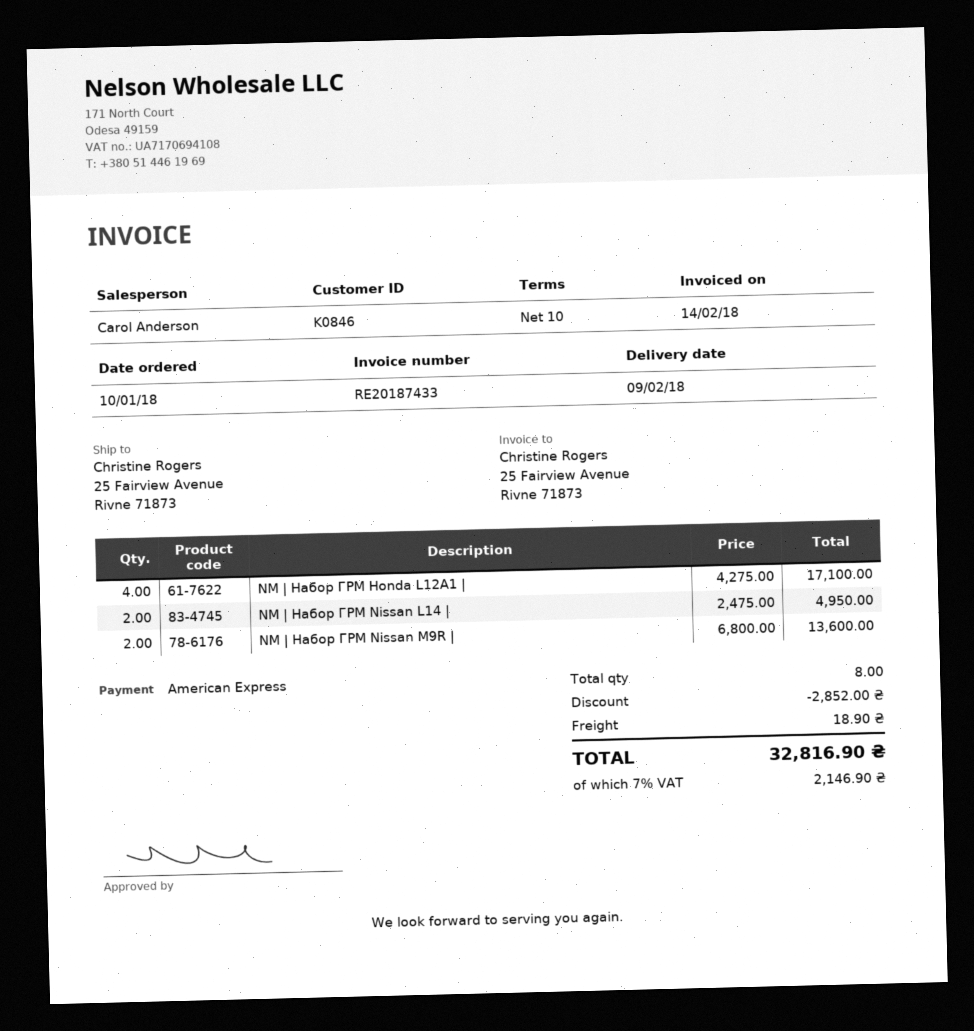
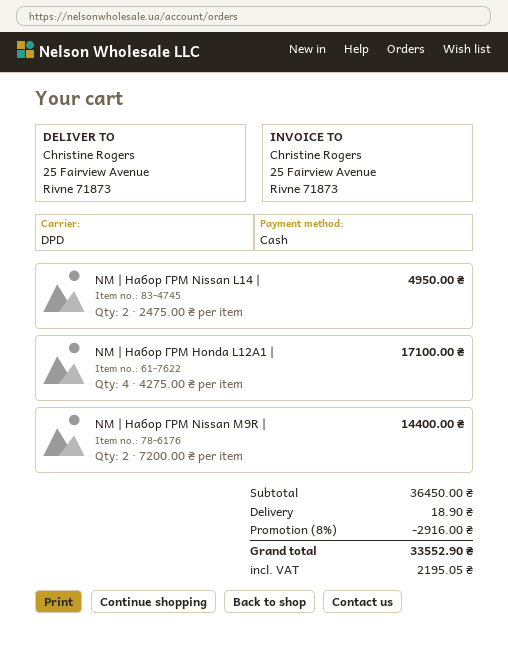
payment method: American Express -> cash
NM | Набор ГРМ Nissan M9R |: 2 x 6800.00 = 13600.00 -> 2 x 7200.00 = 14400.00
discount: 2852.00 -> 2916.00
tax: 2146.90 -> 2195.05
total: 32816.90 -> 33552.90

